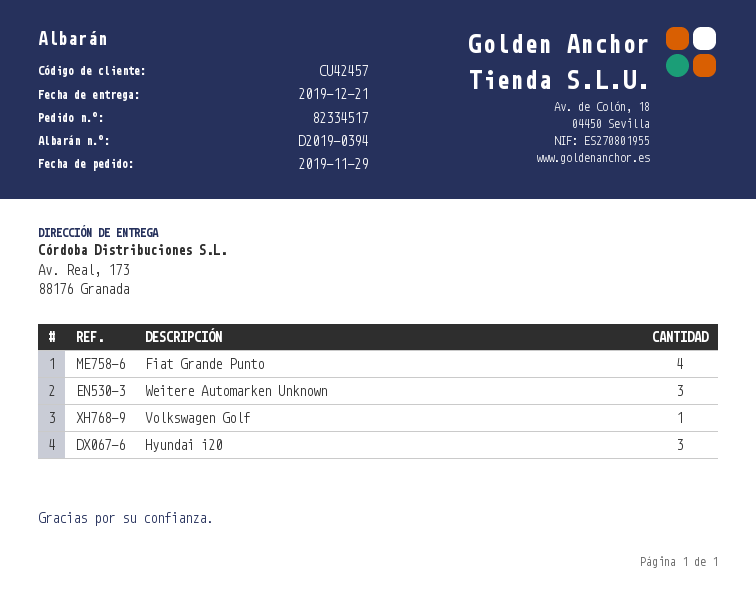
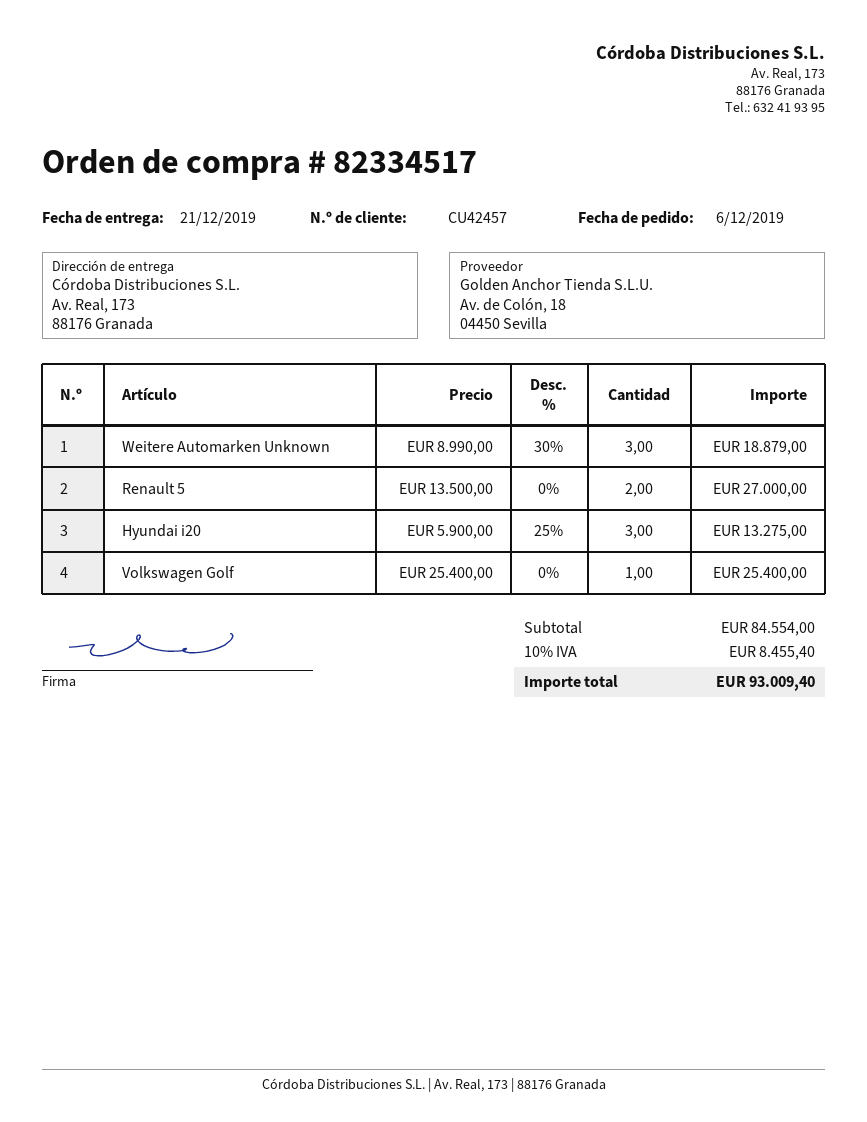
order date: 2019-11-29 -> 2019-12-06
Fiat Grande Punto: 4 -> none
Renault 5: none -> 2

